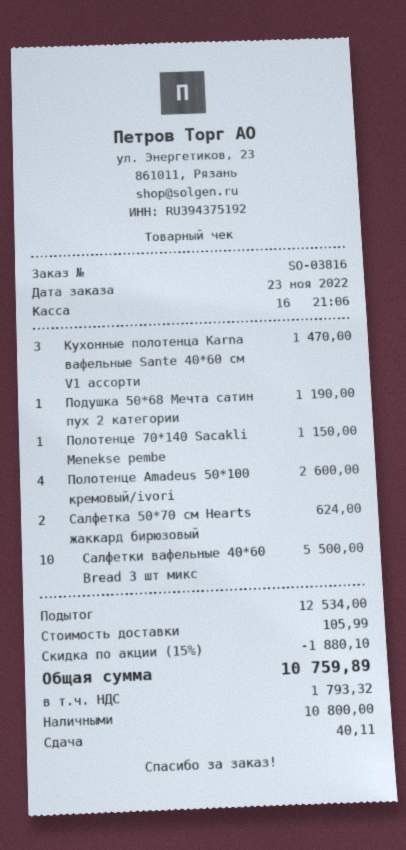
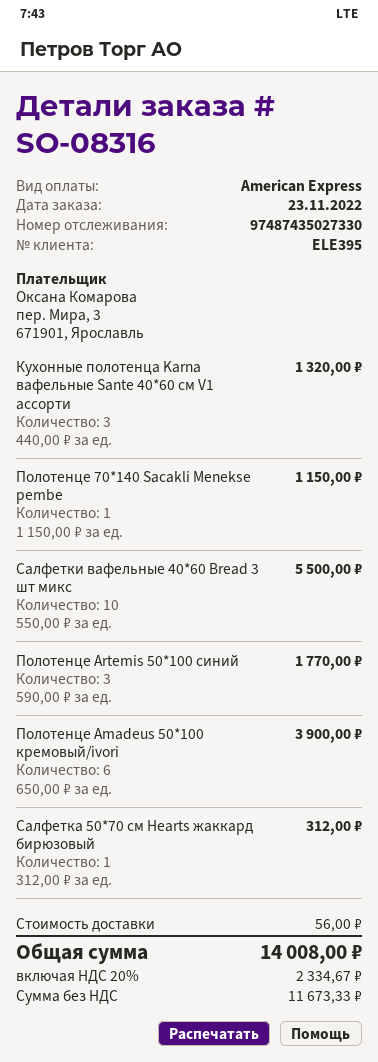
order number: SO-03816 -> SO-08316
payment method: cash -> American Express
Кухонные полотенца Karna вафельные Sante 40*60 см V1 ассорти: 3 for 1470.00 -> 3 for 1320.00
Подушка 50*68 Мечта сатин пух 2 категории: 1 for 1190.00 -> none
Полотенце Amadeus 50*100 кремовый/ivori: 4 for 2600.00 -> 6 for 3900.00
Салфетка 50*70 см Hearts жаккард бирюзовый: 2 for 624.00 -> 1 for 312.00
Полотенце Artemis 50*100 синий: none -> 3 for 1770.00
discount: 15% = 1880.10 -> none
shipping: 105.99 -> 56.00
tax: 1793.32 -> 2334.67
total: 10759.89 -> 14008.00

